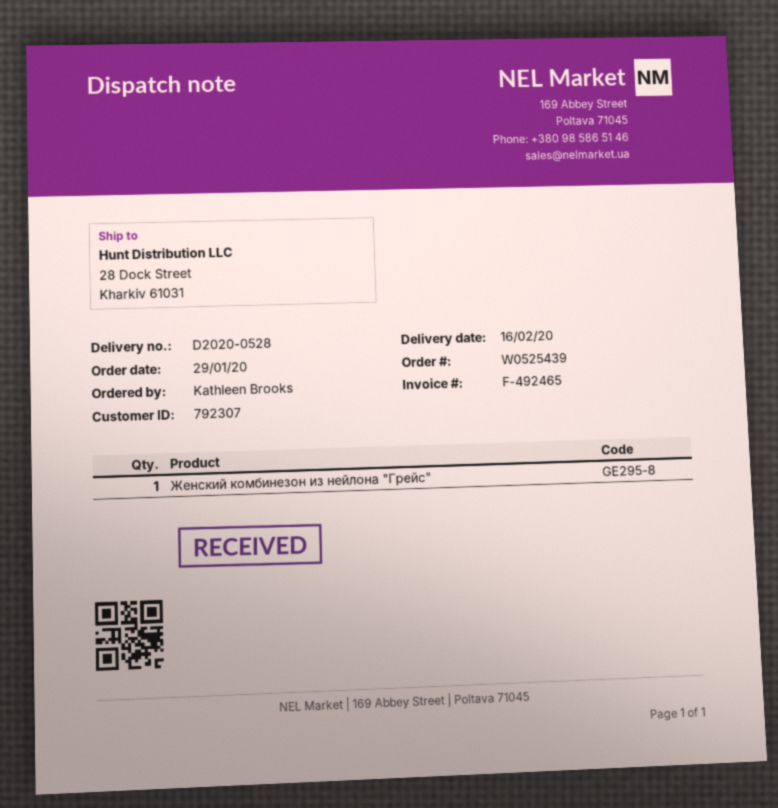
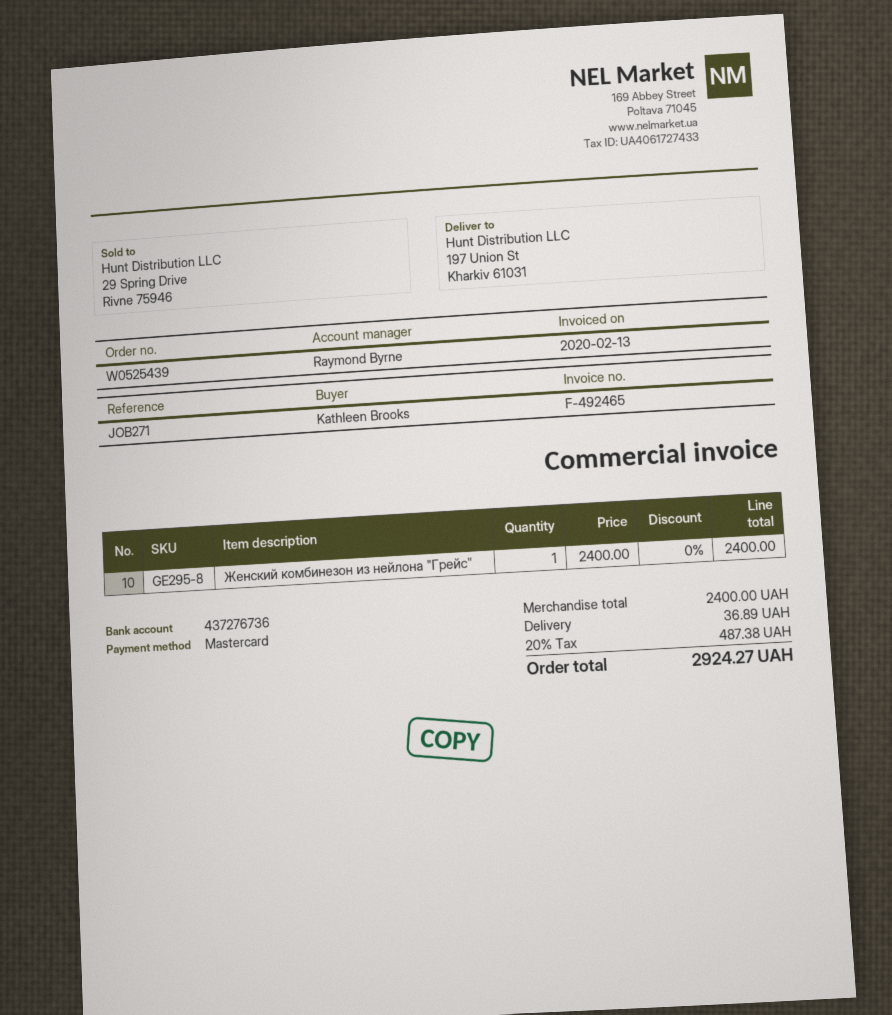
ship to: 28 Dock Street, Kharkiv 61031 -> 197 Union St, Kharkiv 61031

